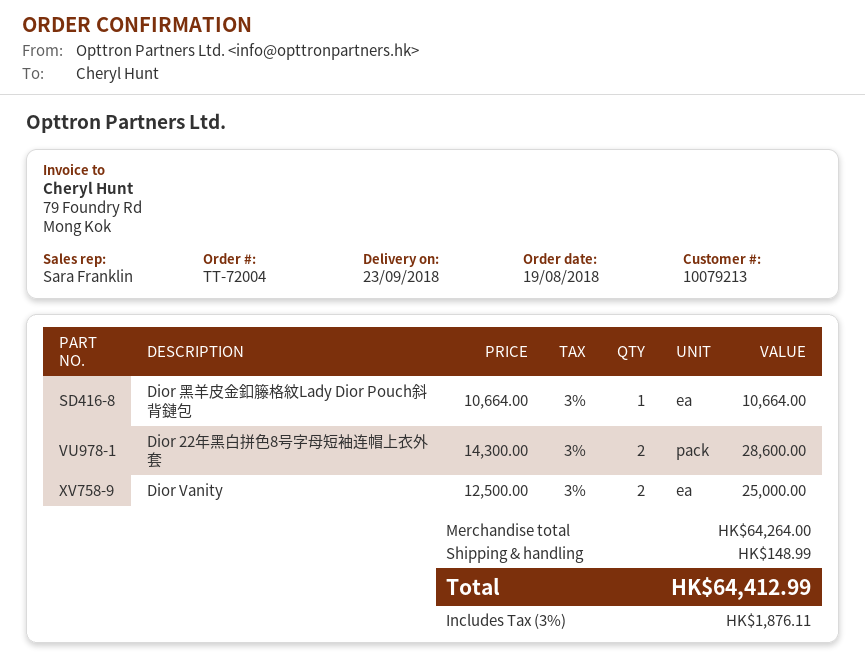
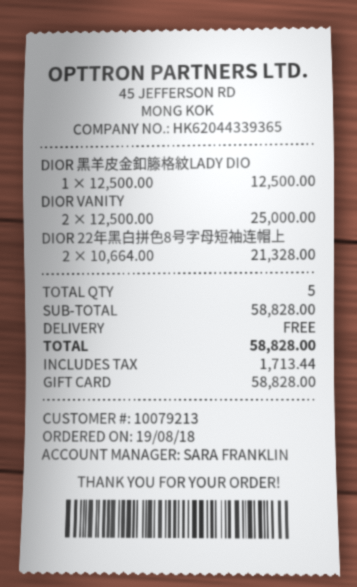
Dior 黑羊皮金釦籐格紋Lady Dior Pouch斜背鏈包: 1 x 10664.00 = 10664.00 -> 1 x 12500.00 = 12500.00
Dior 22年黑白拼色8号字母短袖连帽上衣外套: 2 x 14300.00 = 28600.00 -> 2 x 10664.00 = 21328.00
subtotal: 64264.00 -> 58828.00
shipping: 148.99 -> 0.00
tax: 1876.11 -> 1713.44
total: 64412.99 -> 58828.00

